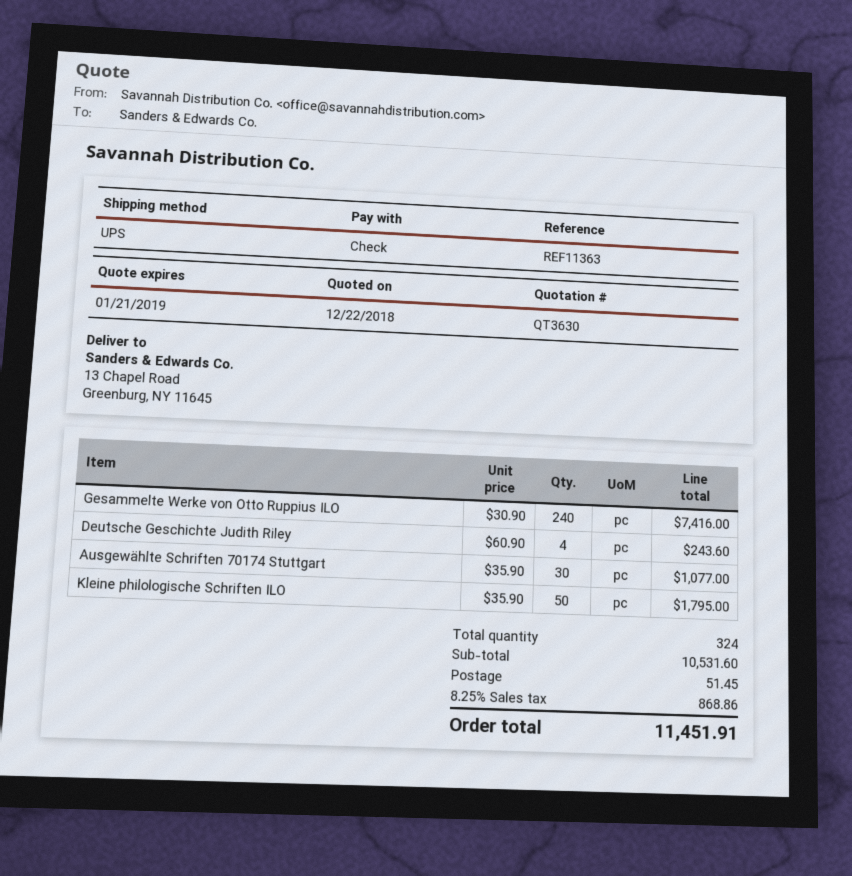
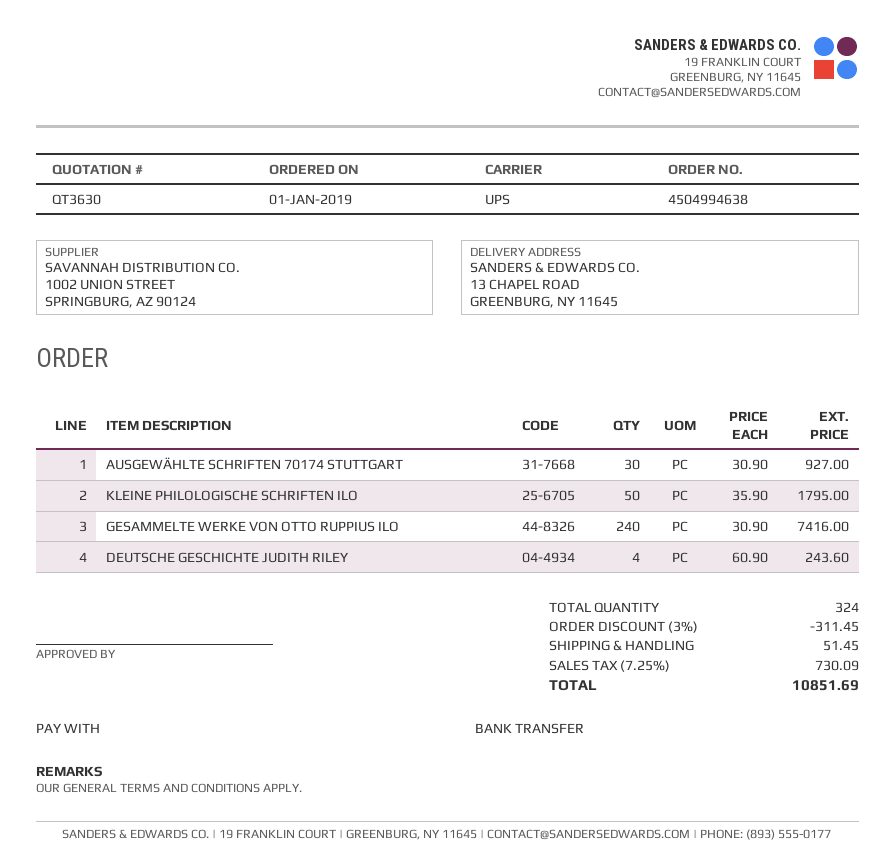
payment method: cheque -> bank transfer
Ausgewählte Schriften 70174 Stuttgart: 30 x 35.90 = 1077.00 -> 30 x 30.90 = 927.00
discount: none -> 3% = 311.45
tax: 8.25% = 868.86 -> 7.25% = 730.09
total: 11451.91 -> 10851.69

